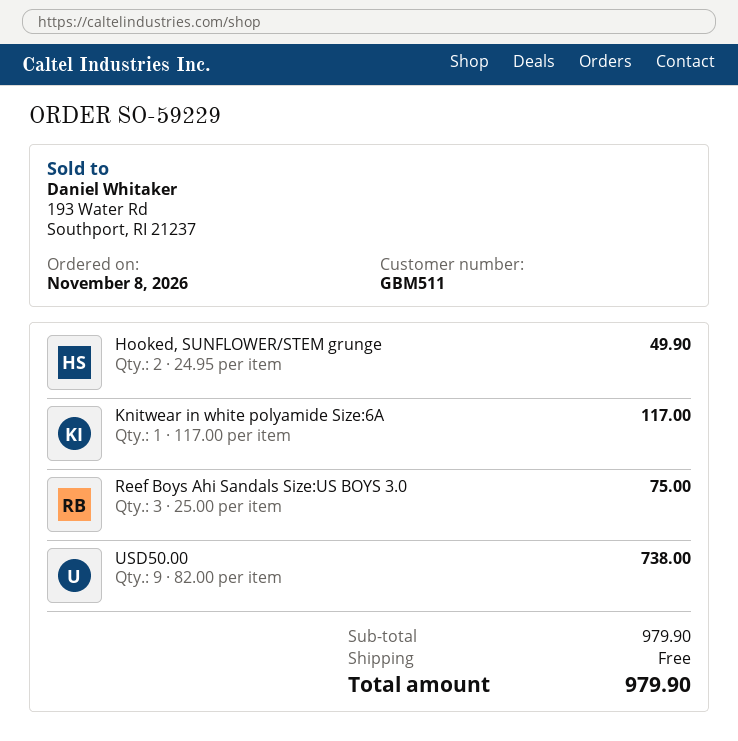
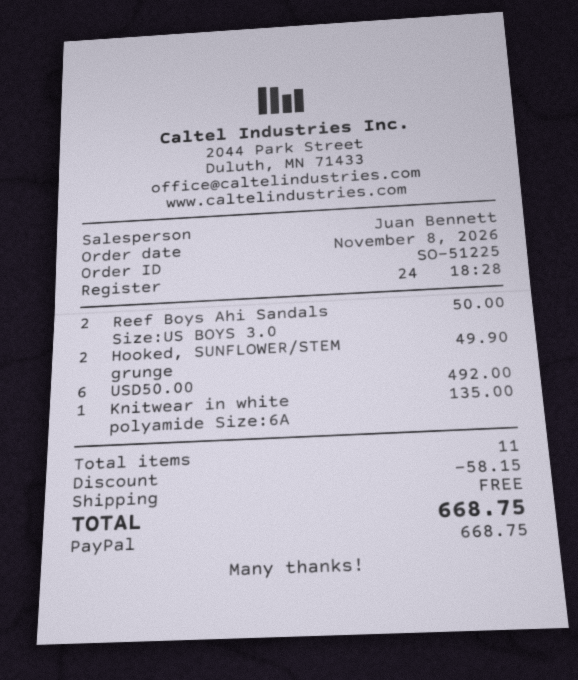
order number: SO-59229 -> SO-51225
Knitwear in white polyamide Size:6A: 1 for 117.00 -> 1 for 135.00
Reef Boys Ahi Sandals Size:US BOYS 3.0: 3 for 75.00 -> 2 for 50.00
USD50.00: 9 for 738.00 -> 6 for 492.00
discount: none -> 58.15
total: 979.90 -> 668.75

